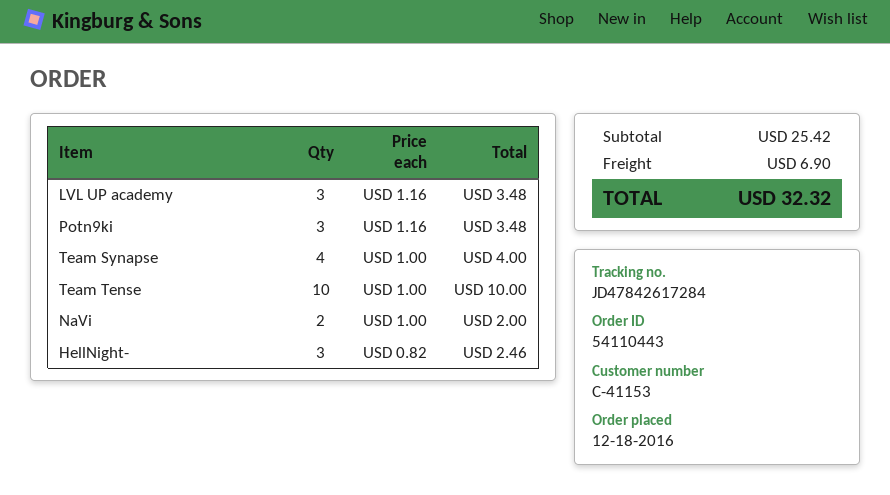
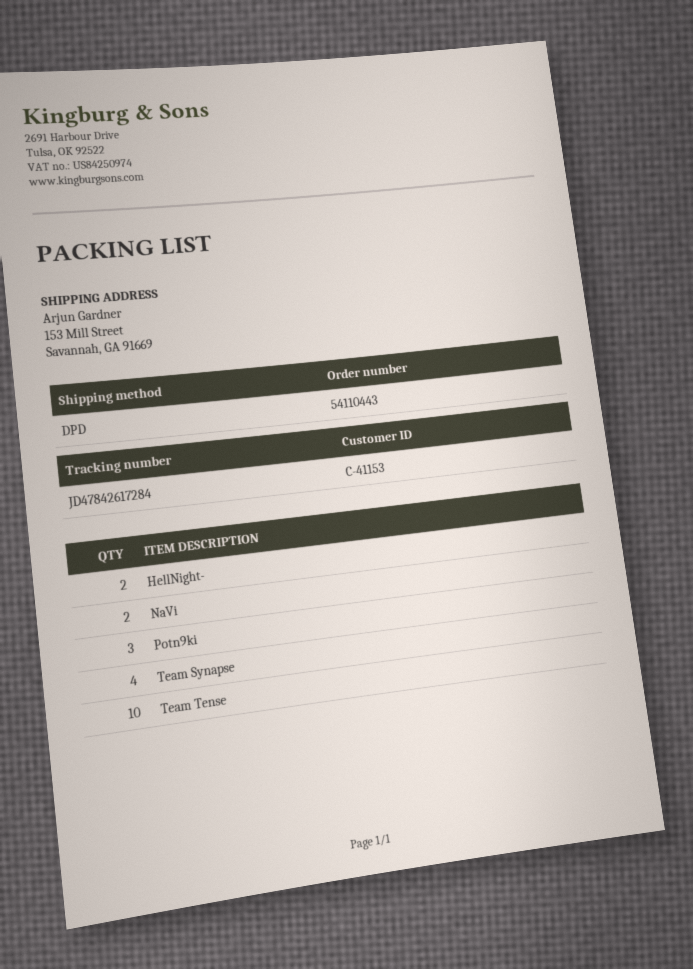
LVL UP academy: 3 -> none
HellNight-: 3 -> 2

